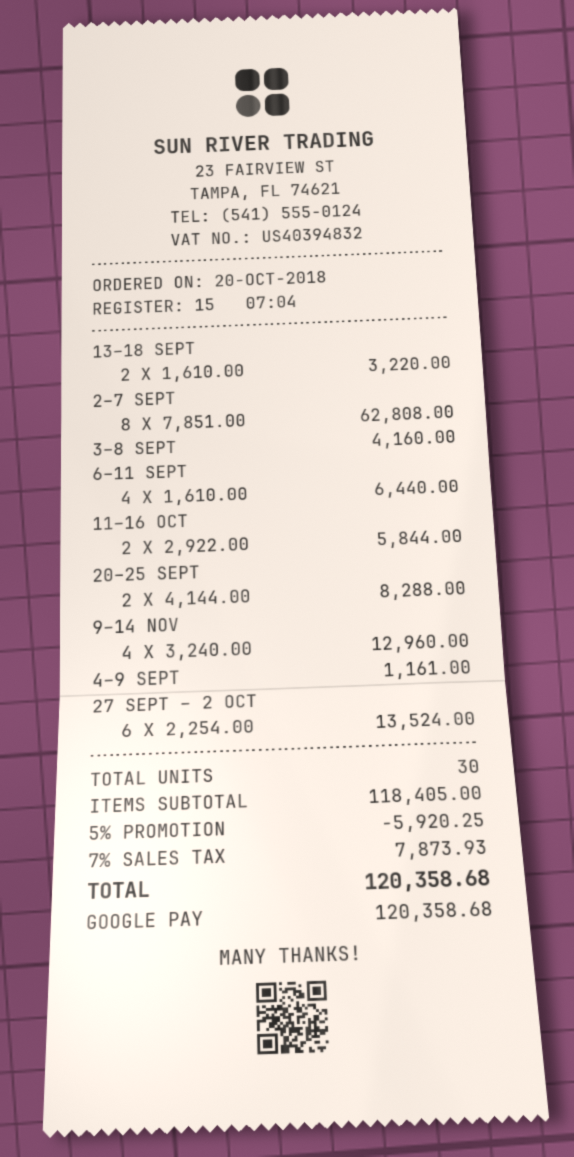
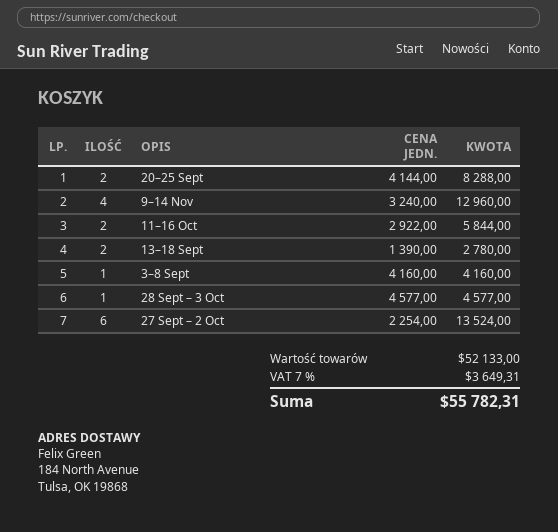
13–18 SEPT: 2 x 1610.00 = 3220.00 -> 2 x 1390.00 = 2780.00
2–7 SEPT: 8 x 7851.00 = 62808.00 -> none
6–11 SEPT: 4 x 1610.00 = 6440.00 -> none
4–9 SEPT: 1 x 1161.00 = 1161.00 -> none
28 Sept – 3 Oct: none -> 1 x 4577.00 = 4577.00
subtotal: 118405.00 -> 52133.00
discount: 5% = 5920.25 -> none
tax: 7% = 7873.93 -> 7% = 3649.31
total: 120358.68 -> 55782.31

